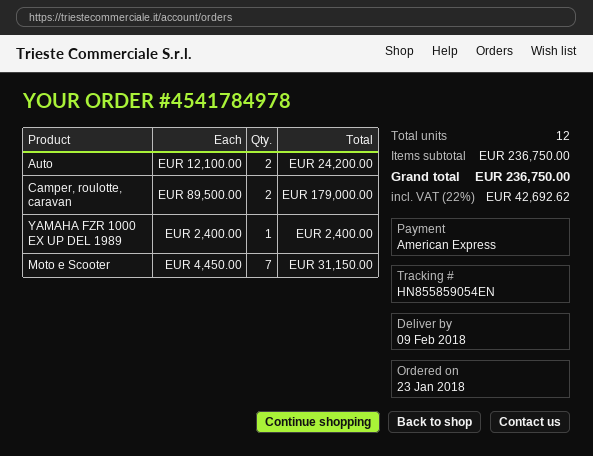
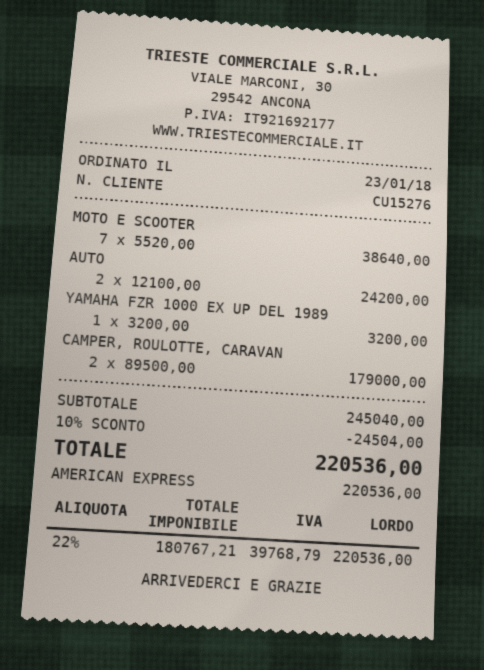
YAMAHA FZR 1000 EX UP DEL 1989: 1 x 2400.00 = 2400.00 -> 1 x 3200.00 = 3200.00
Moto e Scooter: 7 x 4450.00 = 31150.00 -> 7 x 5520.00 = 38640.00
subtotal: 236750.00 -> 245040.00
discount: none -> 10% = 24504.00
tax: 22% = 42692.62 -> 22% = 39768.79
total: 236750.00 -> 220536.00

